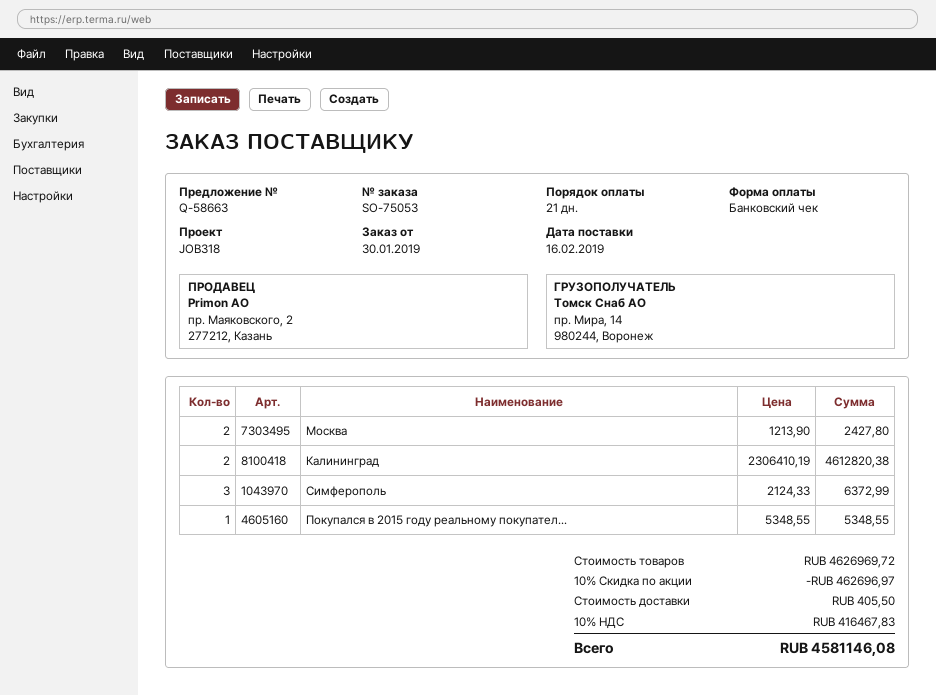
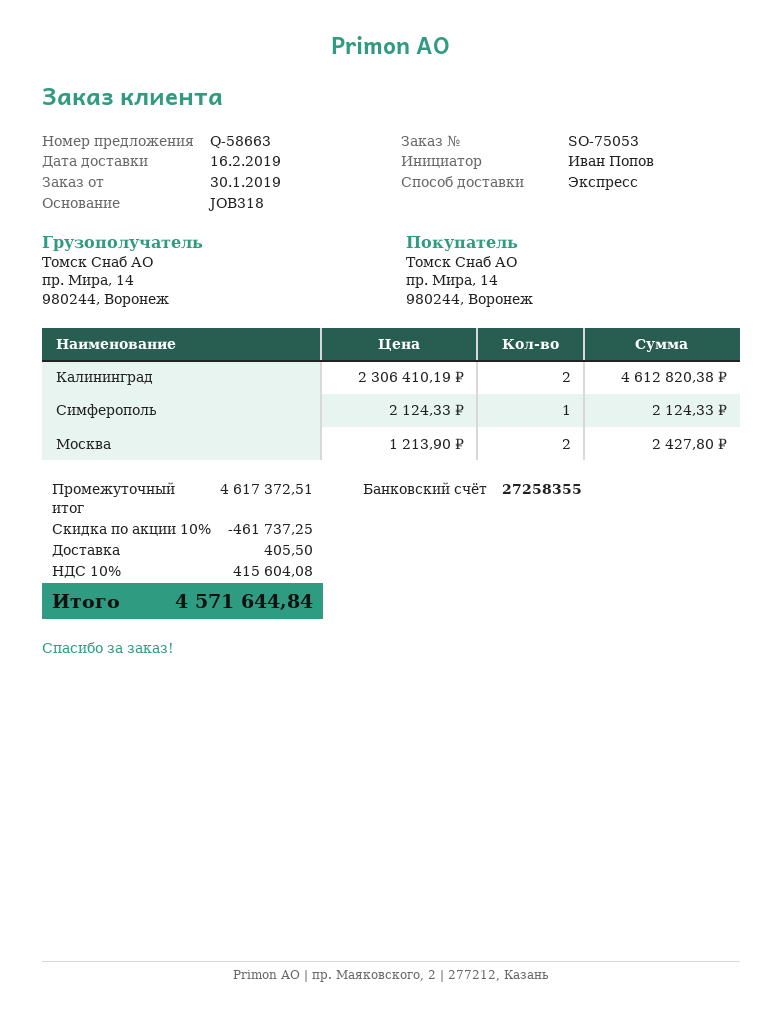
Симферополь: 3 x 2124.33 = 6372.99 -> 1 x 2124.33 = 2124.33
Покупался в 2015 году реальному покупател...: 1 x 5348.55 = 5348.55 -> none
subtotal: 4626969.72 -> 4617372.51
discount: 10% = 462696.97 -> 10% = 461737.25
tax: 10% = 416467.83 -> 10% = 415604.08
total: 4581146.08 -> 4571644.84

